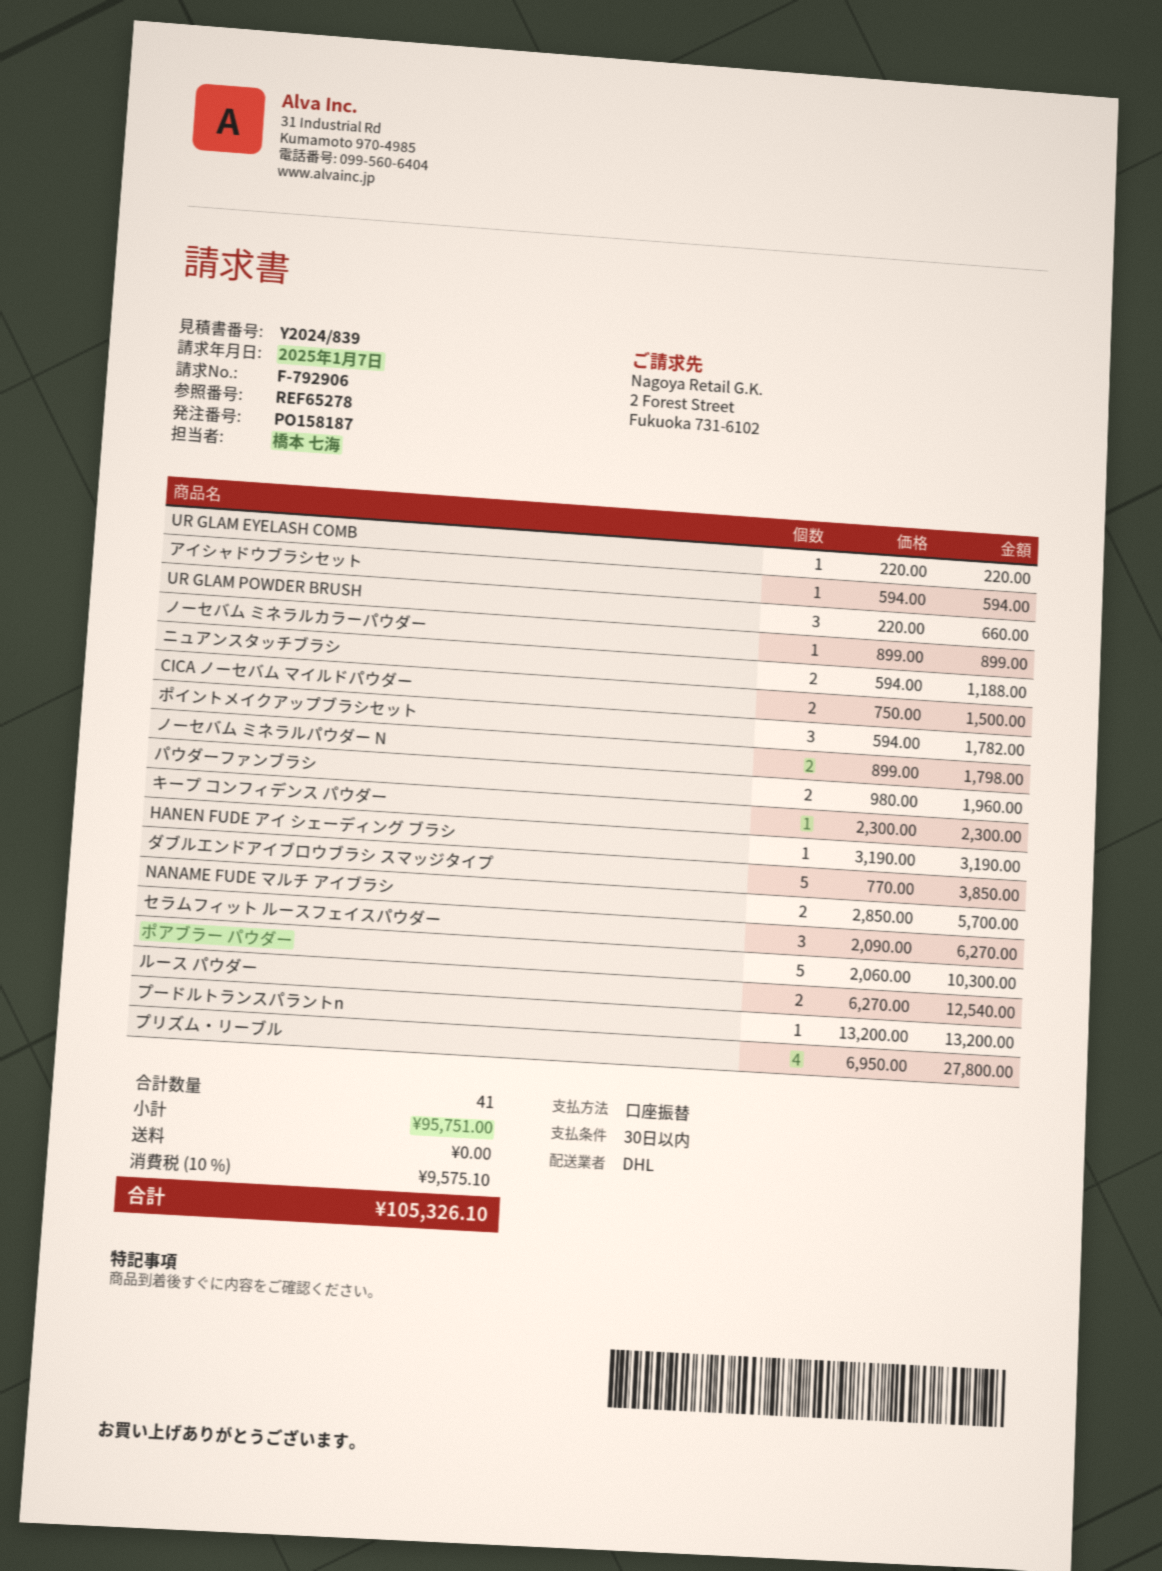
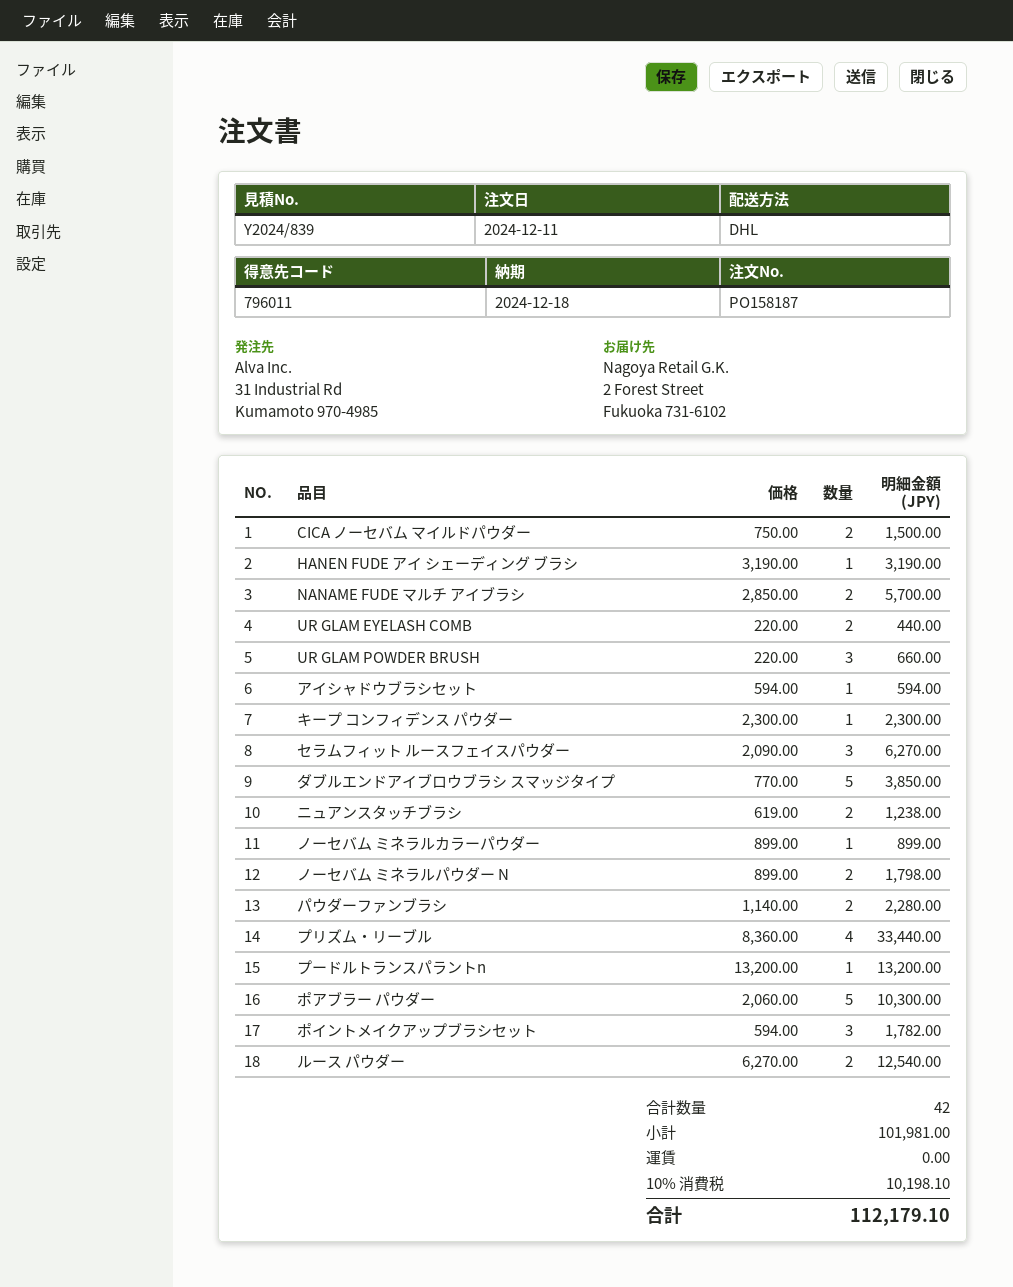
UR GLAM EYELASH COMB: 1 x 220.00 = 220.00 -> 2 x 220.00 = 440.00
ニュアンスタッチブラシ: 2 x 594.00 = 1188.00 -> 2 x 619.00 = 1238.00
パウダーファンブラシ: 2 x 980.00 = 1960.00 -> 2 x 1140.00 = 2280.00
プリズム・リーブル: 4 x 6950.00 = 27800.00 -> 4 x 8360.00 = 33440.00
total quantity: 41 -> 42
subtotal: 95751.00 -> 101981.00
tax: 10% = 9575.10 -> 10% = 10198.10
total: 105326.10 -> 112179.10

